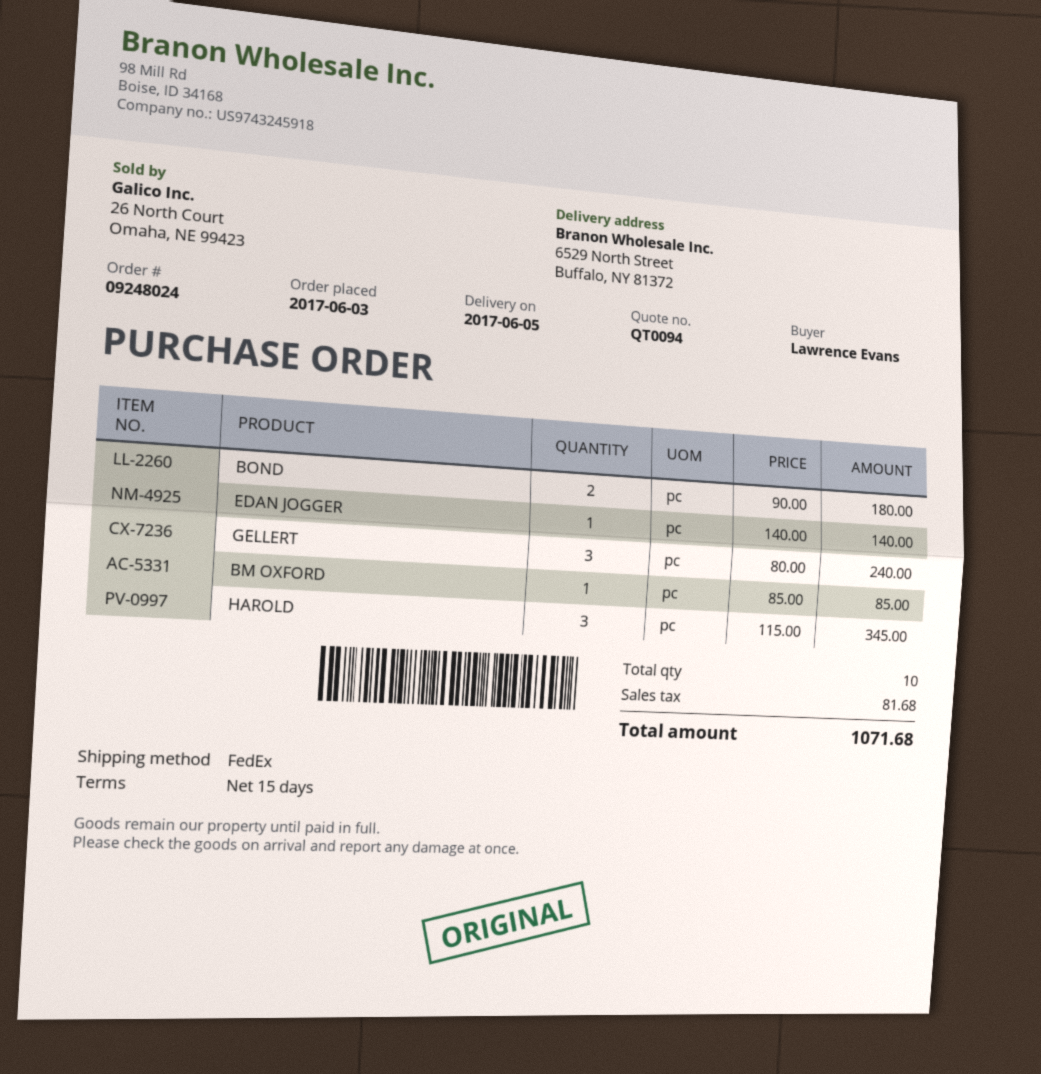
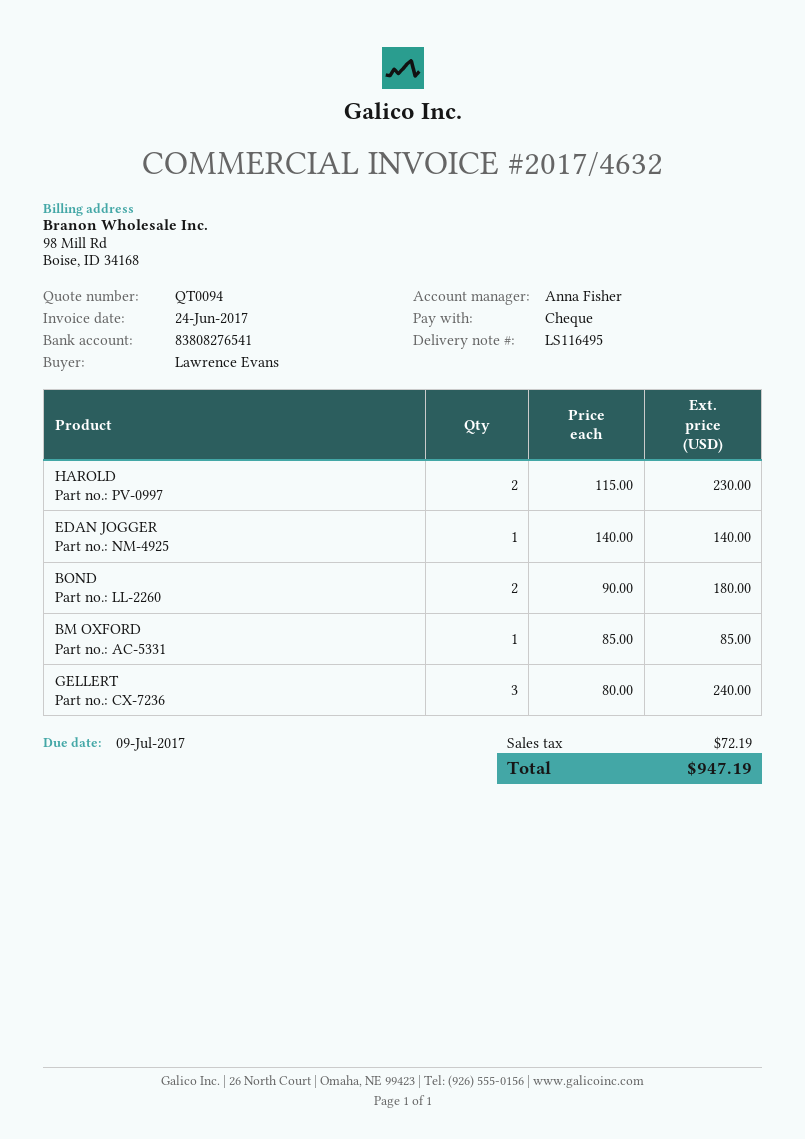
HAROLD: 3 x 115.00 = 345.00 -> 2 x 115.00 = 230.00
tax: 81.68 -> 72.19
total: 1071.68 -> 947.19

